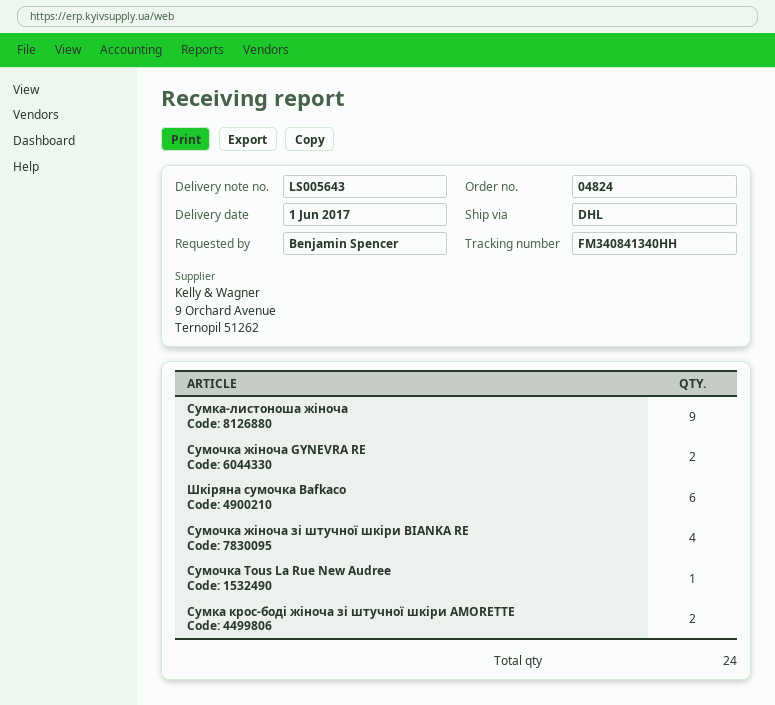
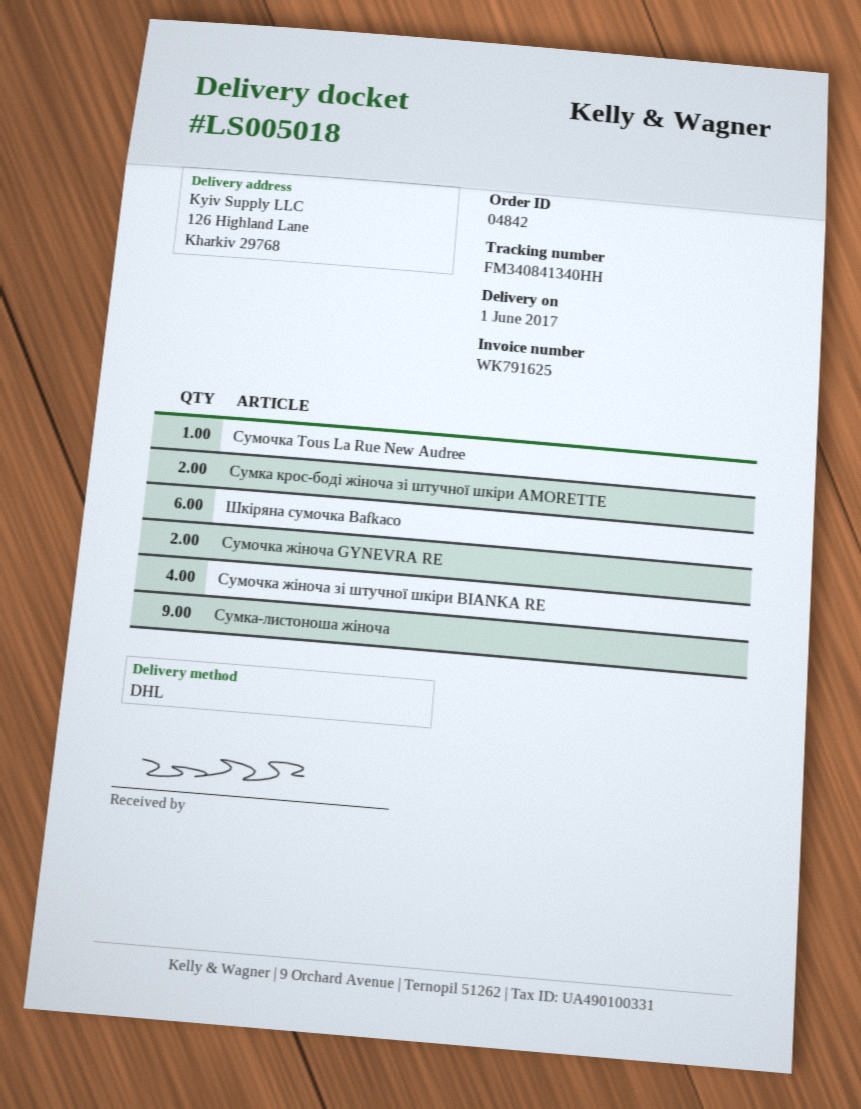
order number: 04824 -> 04842
delivery note number: LS005643 -> LS005018

